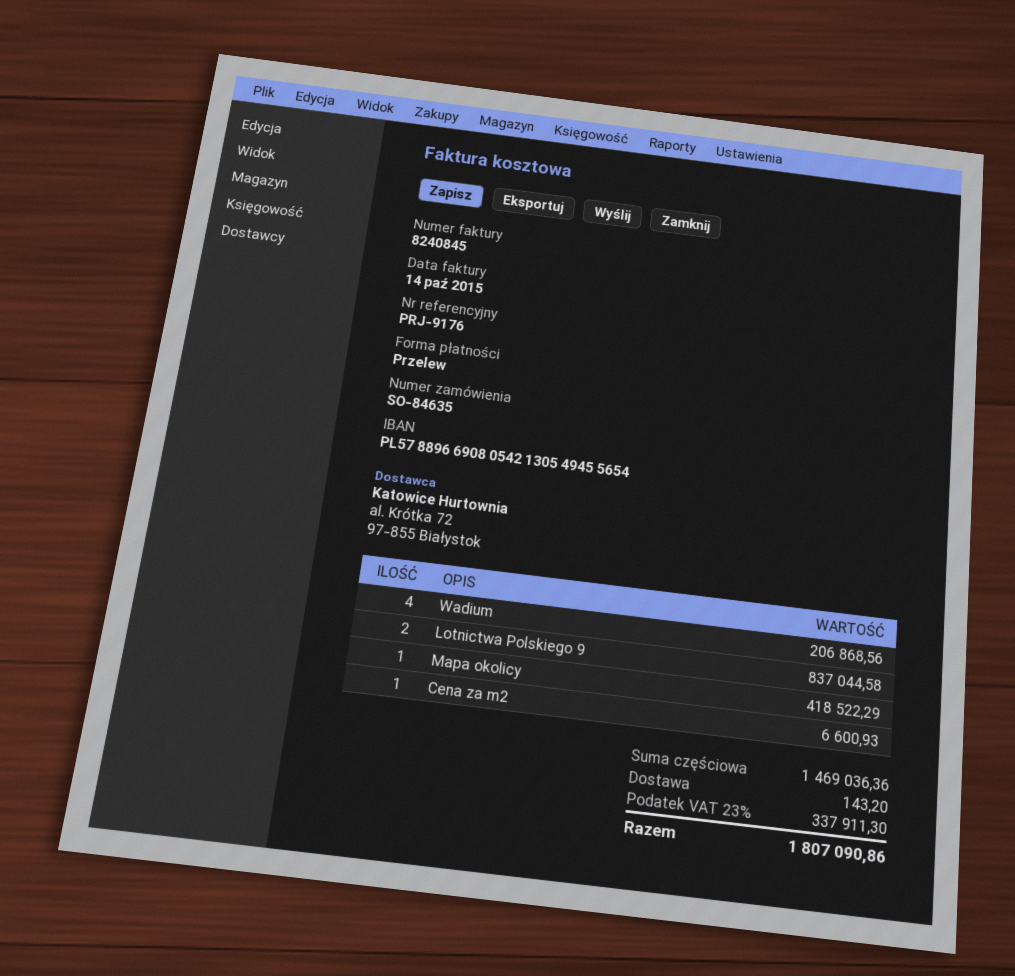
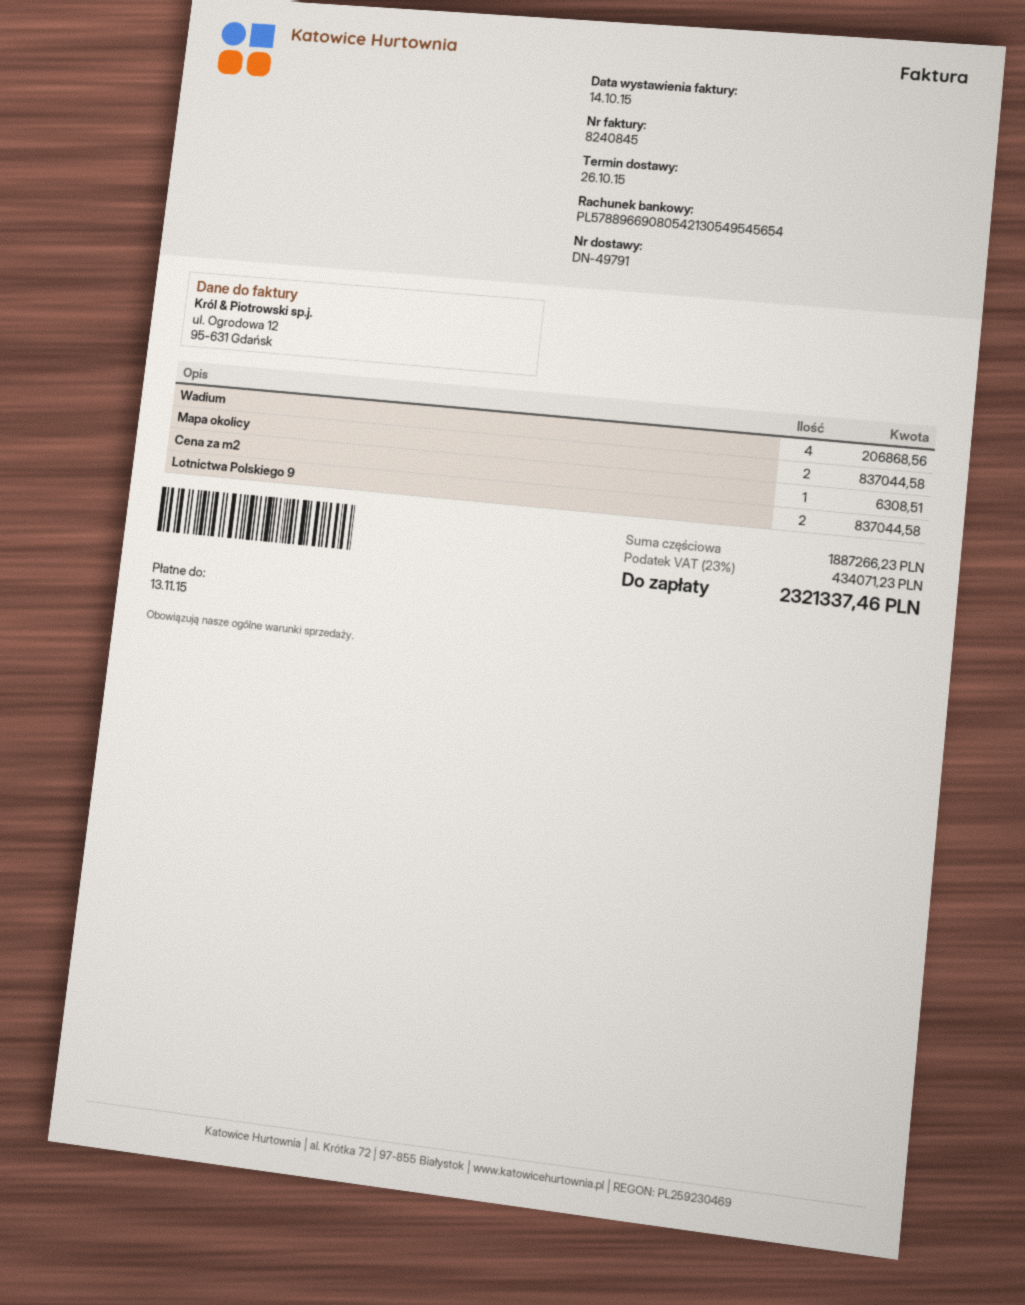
bank account: PL57889669080542130549455654 -> PL57889669080542130549545654
Mapa okolicy: 1 for 418522.29 -> 2 for 837044.58
Cena za m2: 1 for 6600.93 -> 1 for 6308.51
subtotal: 1469036.36 -> 1887266.23
shipping: 143.20 -> none
tax: 23% = 337911.30 -> 23% = 434071.23
total: 1807090.86 -> 2321337.46

